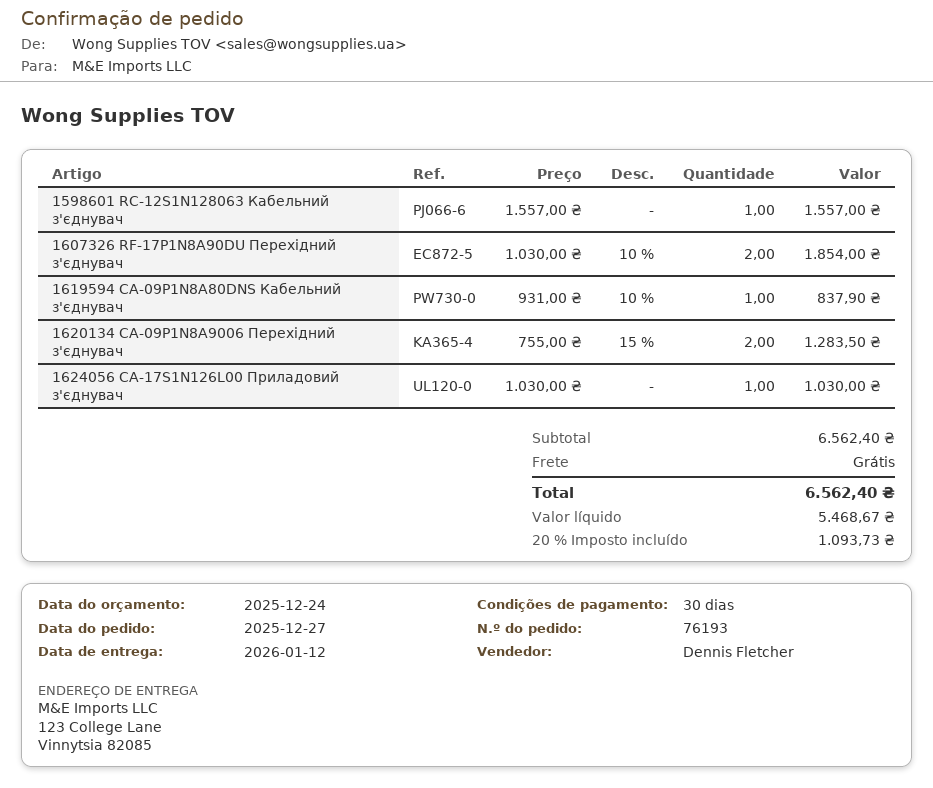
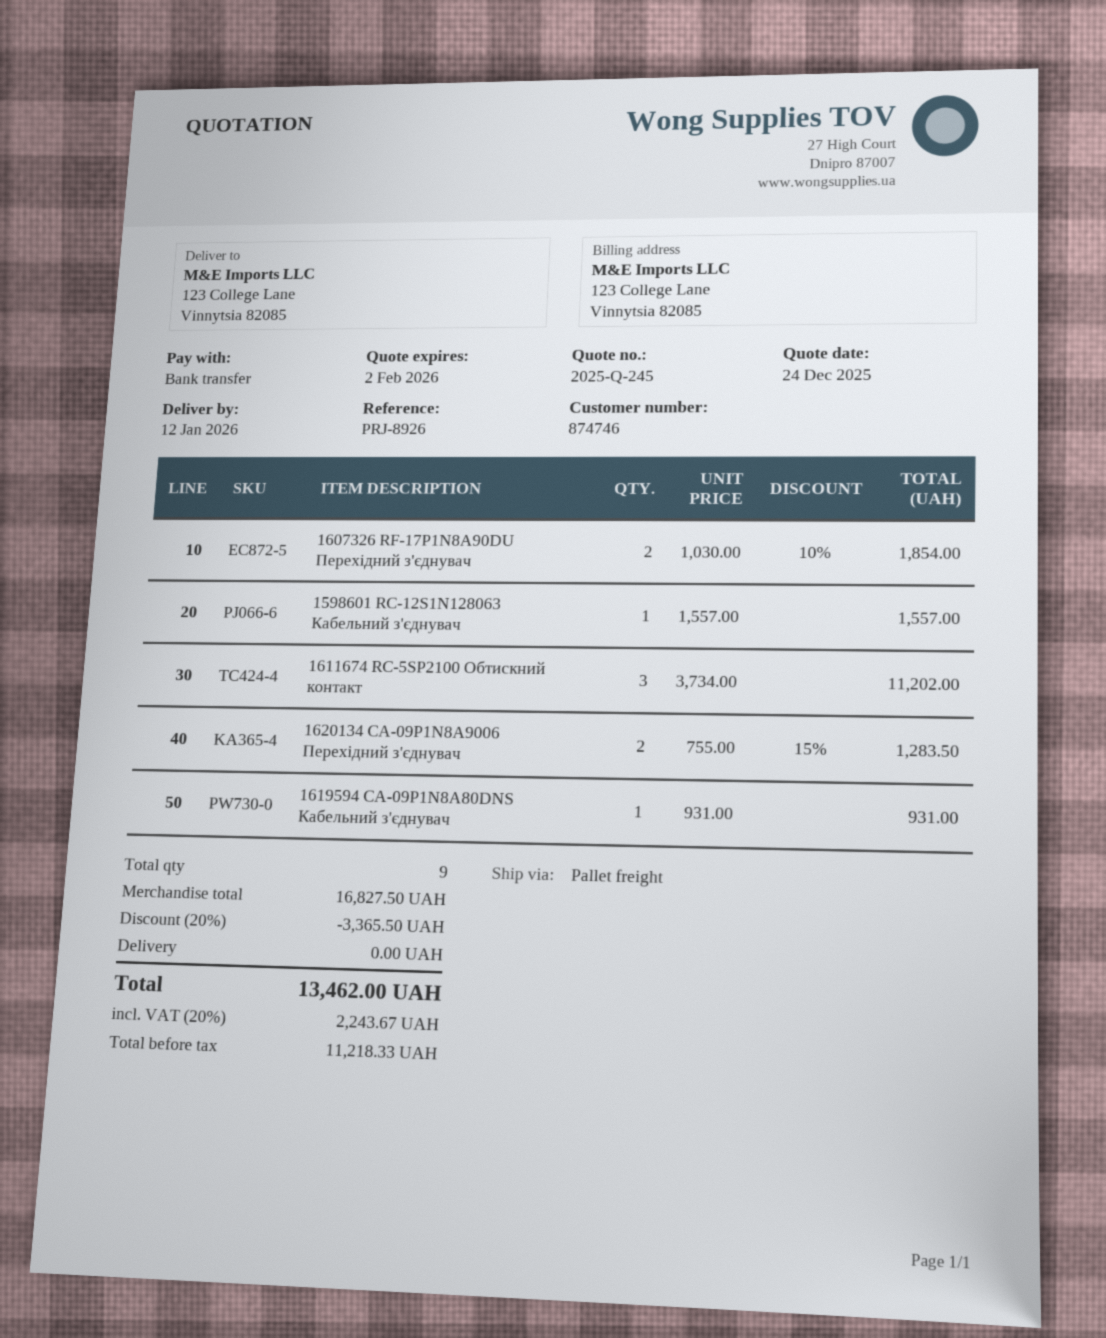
1619594 CA-09P1N8A80DNS Кабельний з'єднувач: 1 x 931.00 - 10% = 837.90 -> 1 x 931.00 = 931.00
1624056 CA-17S1N126L00 Приладовий з'єднувач: 1 x 1030.00 = 1030.00 -> none
1611674 RC-5SP2100 Обтискний контакт: none -> 3 x 3734.00 = 11202.00
subtotal: 6562.40 -> 16827.50
discount: none -> 20% = 3365.50
net: 5468.67 -> 11218.33
tax: 20% = 1093.73 -> 20% = 2243.67
total: 6562.40 -> 13462.00

